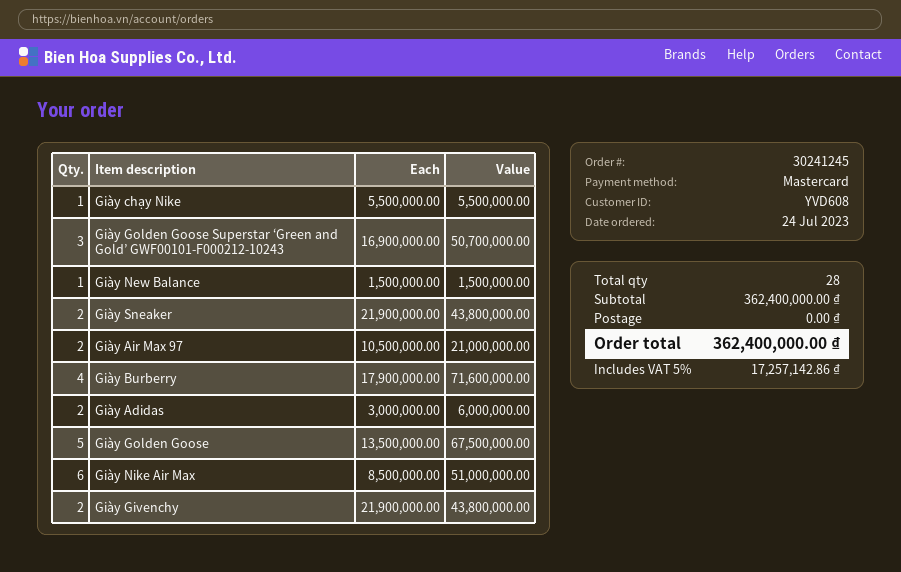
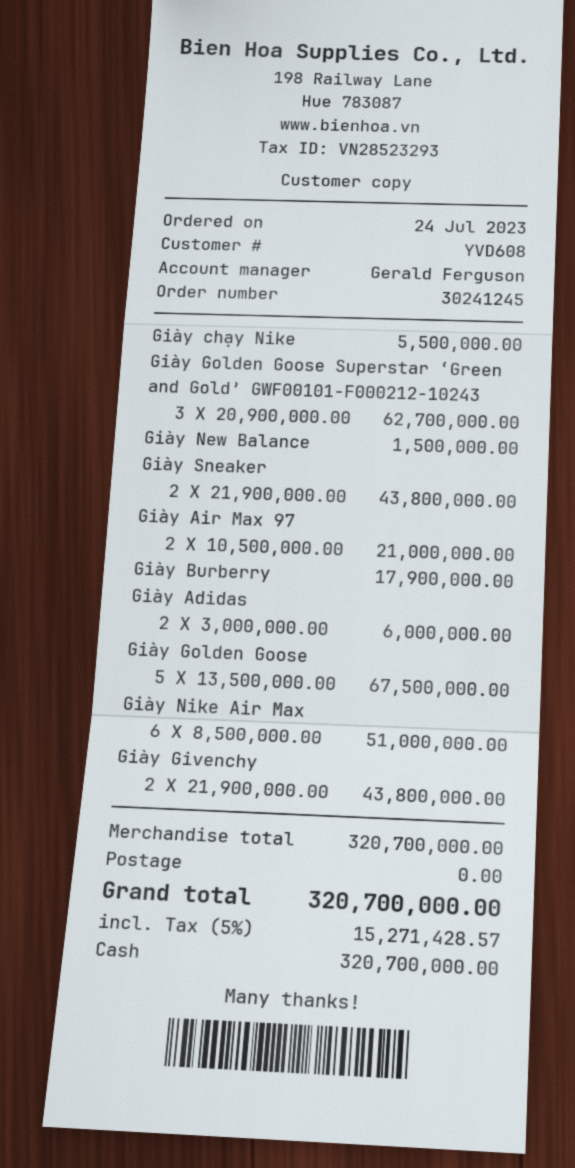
payment method: Mastercard -> cash
Giày Golden Goose Superstar ‘Green and Gold’ GWF00101-F000212-10243: 3 x 16900000.00 = 50700000.00 -> 3 x 20900000.00 = 62700000.00
Giày Burberry: 4 x 17900000.00 = 71600000.00 -> 1 x 17900000.00 = 17900000.00
subtotal: 362400000.00 -> 320700000.00
tax: 5% = 17257142.86 -> 5% = 15271428.57
total: 362400000.00 -> 320700000.00

